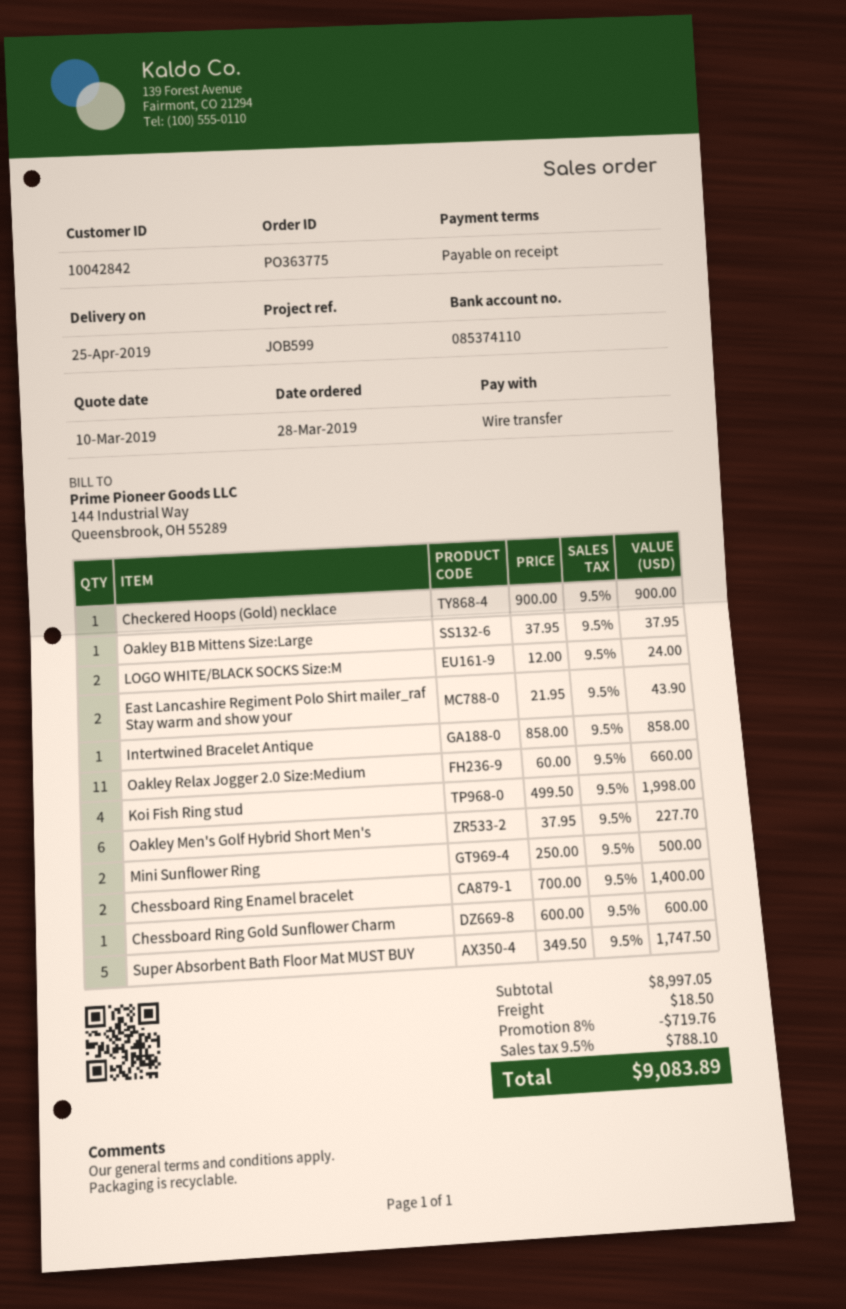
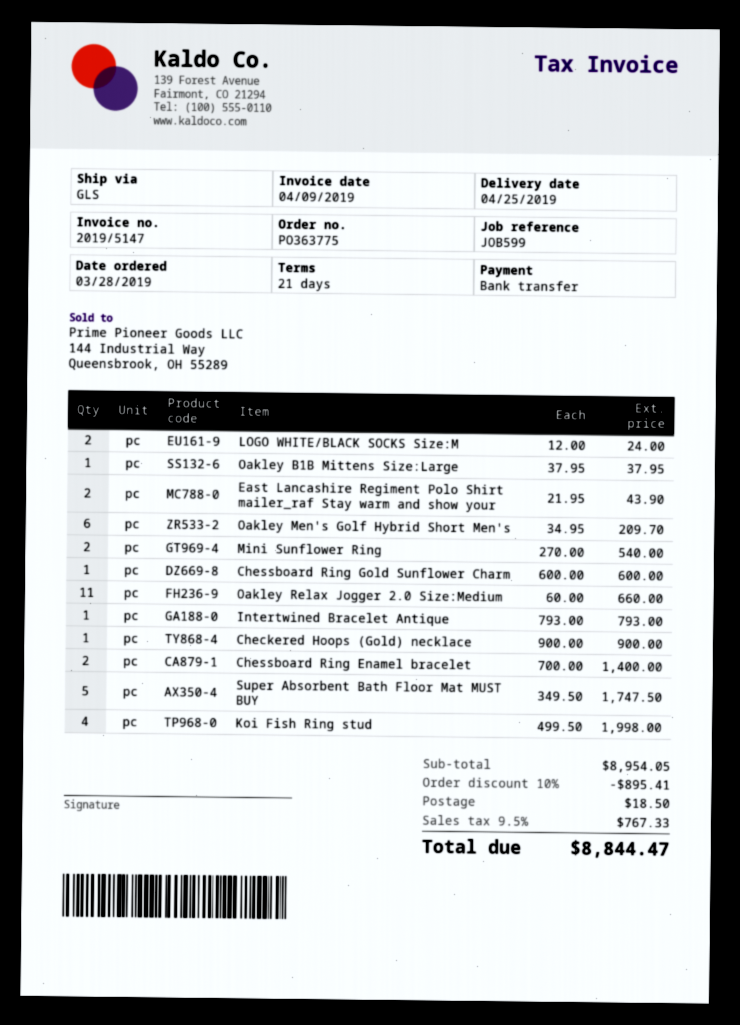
payment terms: on receipt -> 21 days
Intertwined Bracelet Antique: 1 x 858.00 = 858.00 -> 1 x 793.00 = 793.00
Oakley Men's Golf Hybrid Short Men's: 6 x 37.95 = 227.70 -> 6 x 34.95 = 209.70
Mini Sunflower Ring: 2 x 250.00 = 500.00 -> 2 x 270.00 = 540.00
subtotal: 8997.05 -> 8954.05
discount: 8% = 719.76 -> 10% = 895.41
tax: 9.5% = 788.10 -> 9.5% = 767.33
total: 9083.89 -> 8844.47

